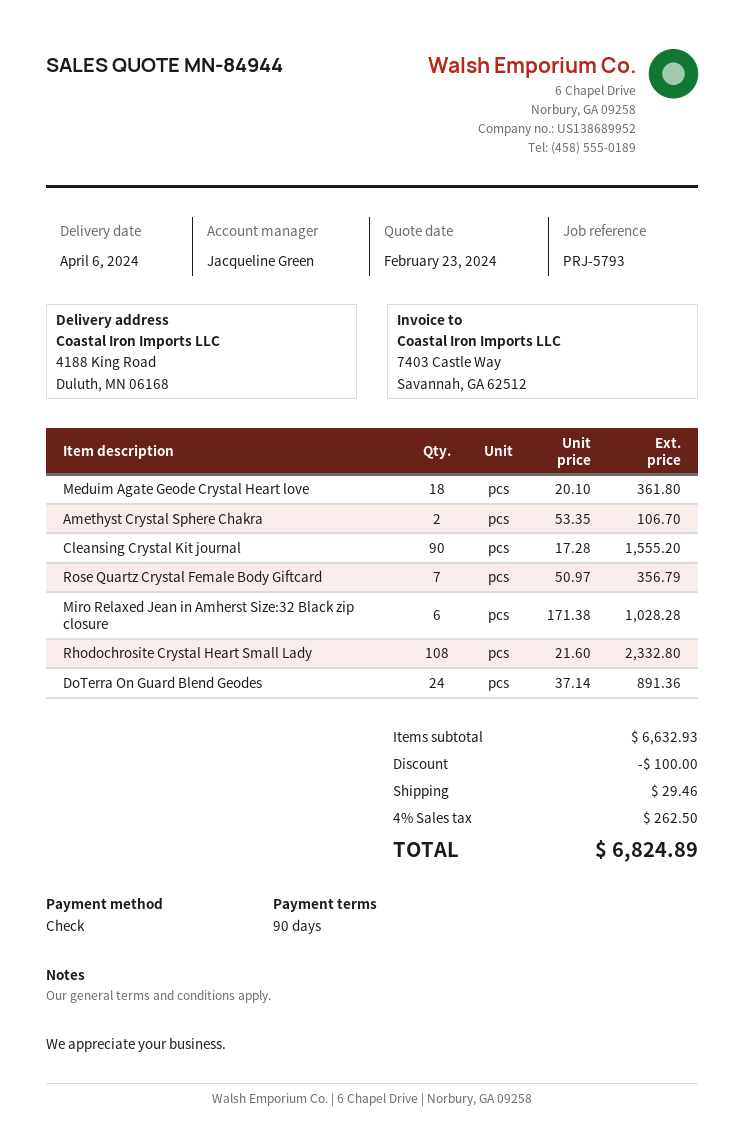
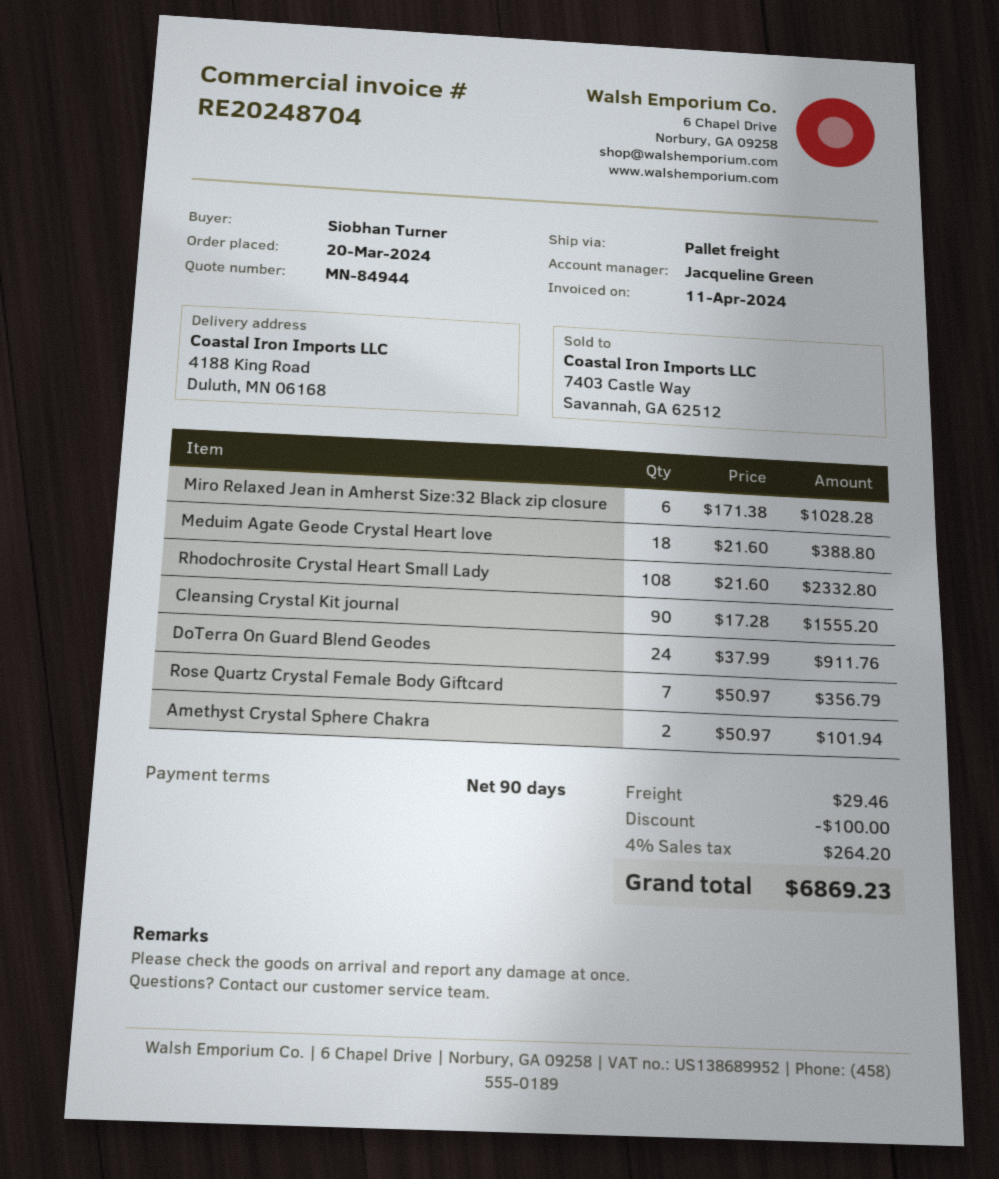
Meduim Agate Geode Crystal Heart love: 18 x 20.10 = 361.80 -> 18 x 21.60 = 388.80
Amethyst Crystal Sphere Chakra: 2 x 53.35 = 106.70 -> 2 x 50.97 = 101.94
DoTerra On Guard Blend Geodes: 24 x 37.14 = 891.36 -> 24 x 37.99 = 911.76
tax: 4% = 262.50 -> 4% = 264.20
total: 6824.89 -> 6869.23

